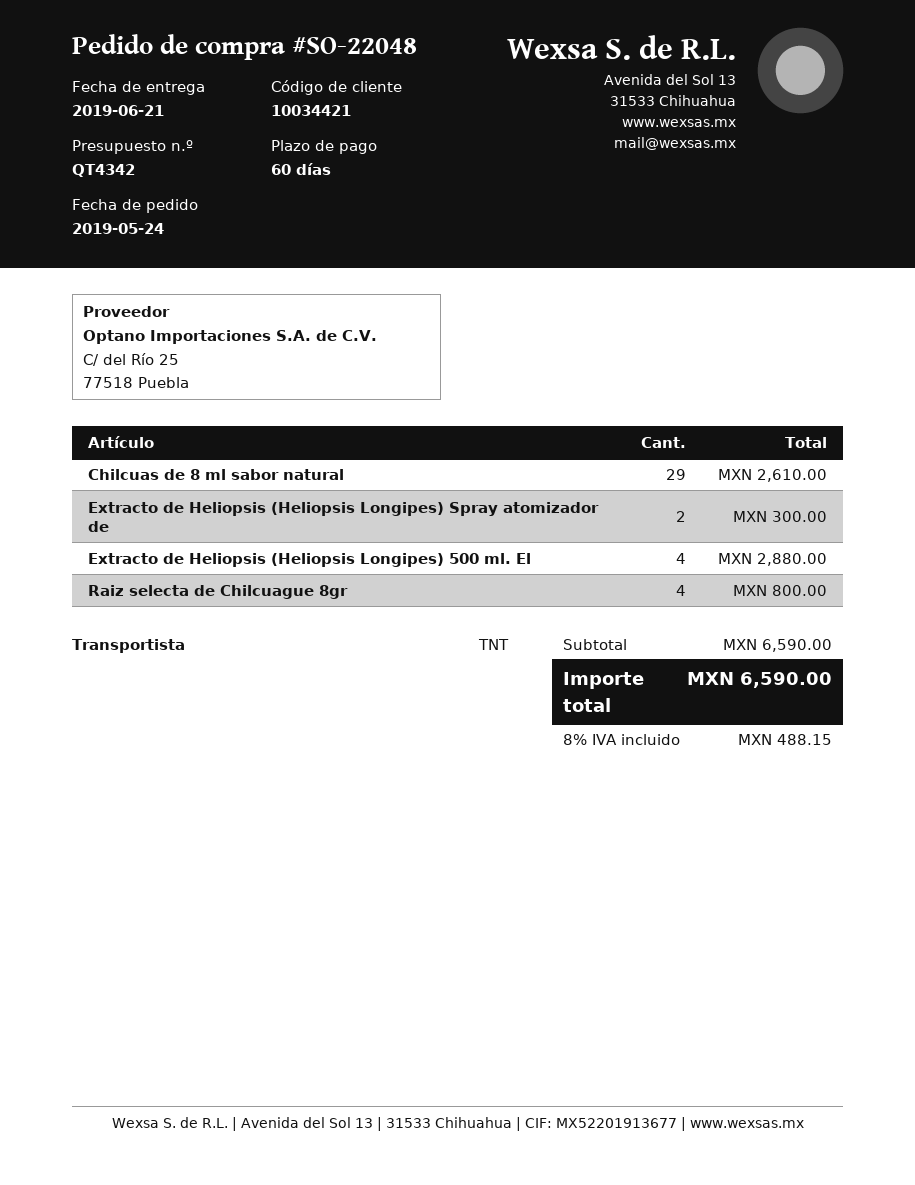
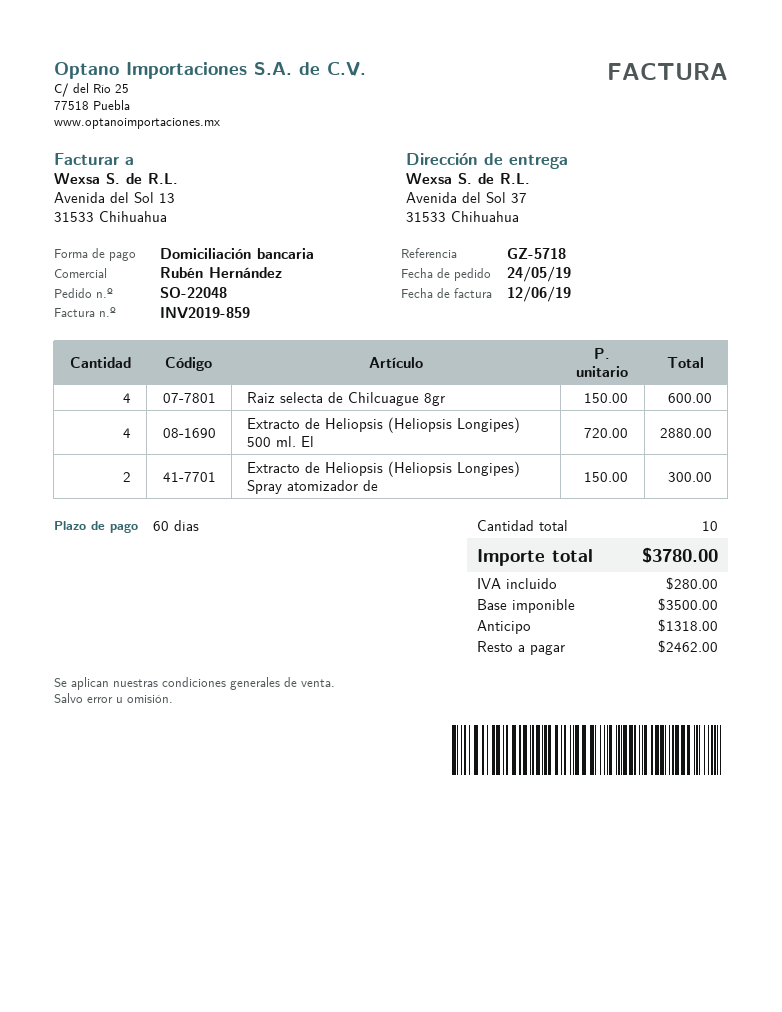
Chilcuas de 8 ml sabor natural: 29 for 2610.00 -> none
Raiz selecta de Chilcuague 8gr: 4 for 800.00 -> 4 for 600.00
tax: 488.15 -> 280.00
total: 6590.00 -> 3780.00

